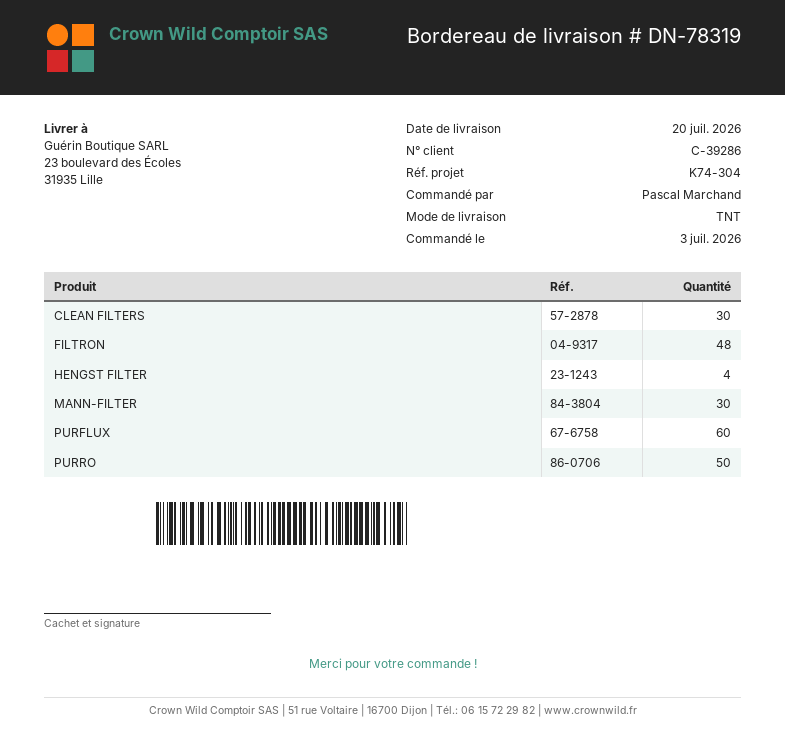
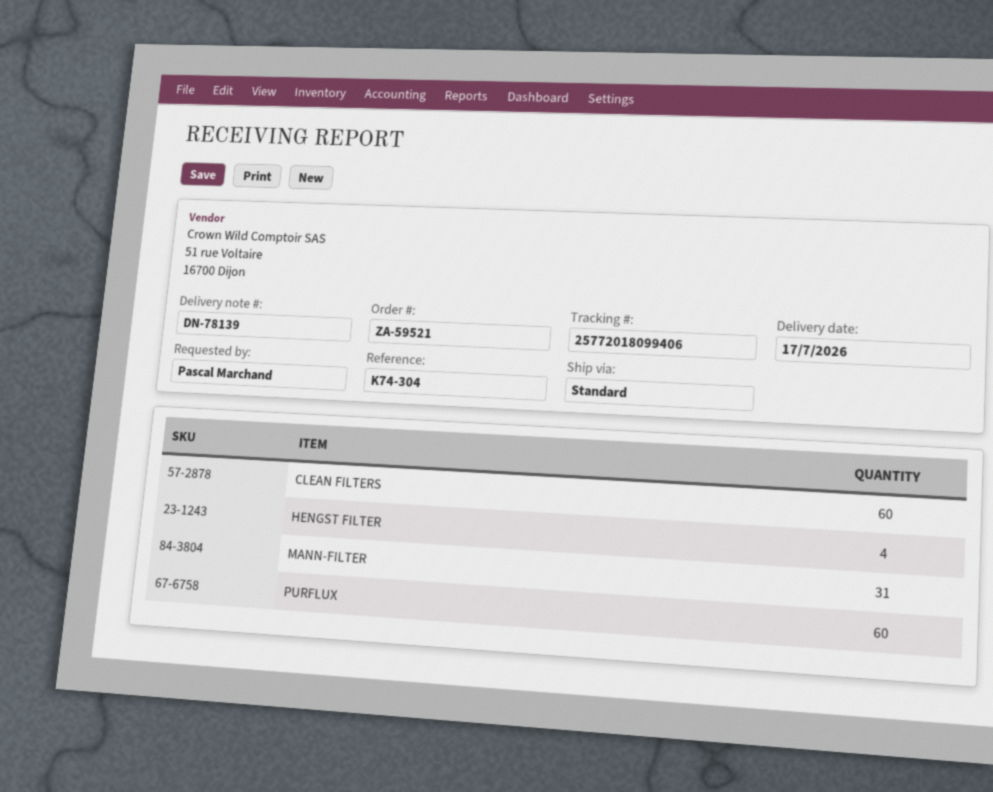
delivery note number: DN-78319 -> DN-78139
delivery date: 2026-07-20 -> 2026-07-17
shipping method: TNT -> standard
CLEAN FILTERS: 30 -> 60
FILTRON: 48 -> none
MANN-FILTER: 30 -> 31
PURRO: 50 -> none

